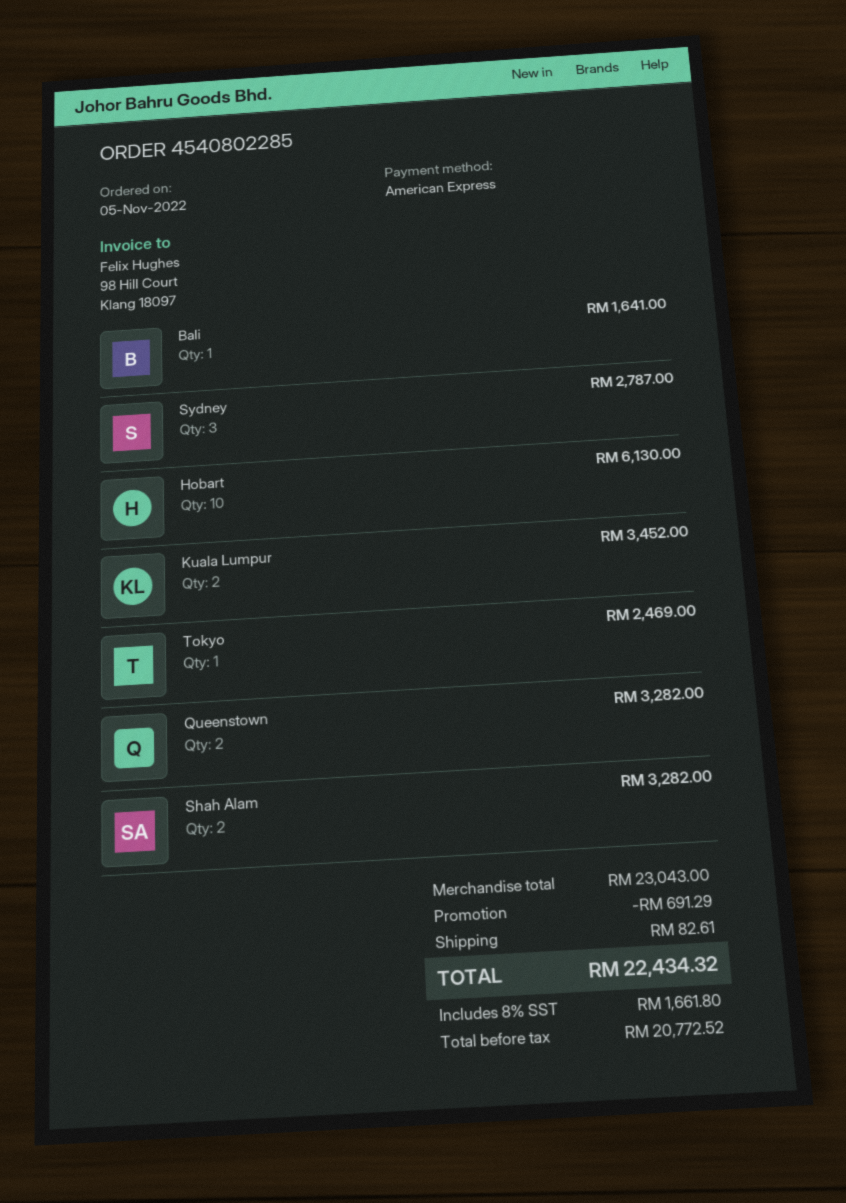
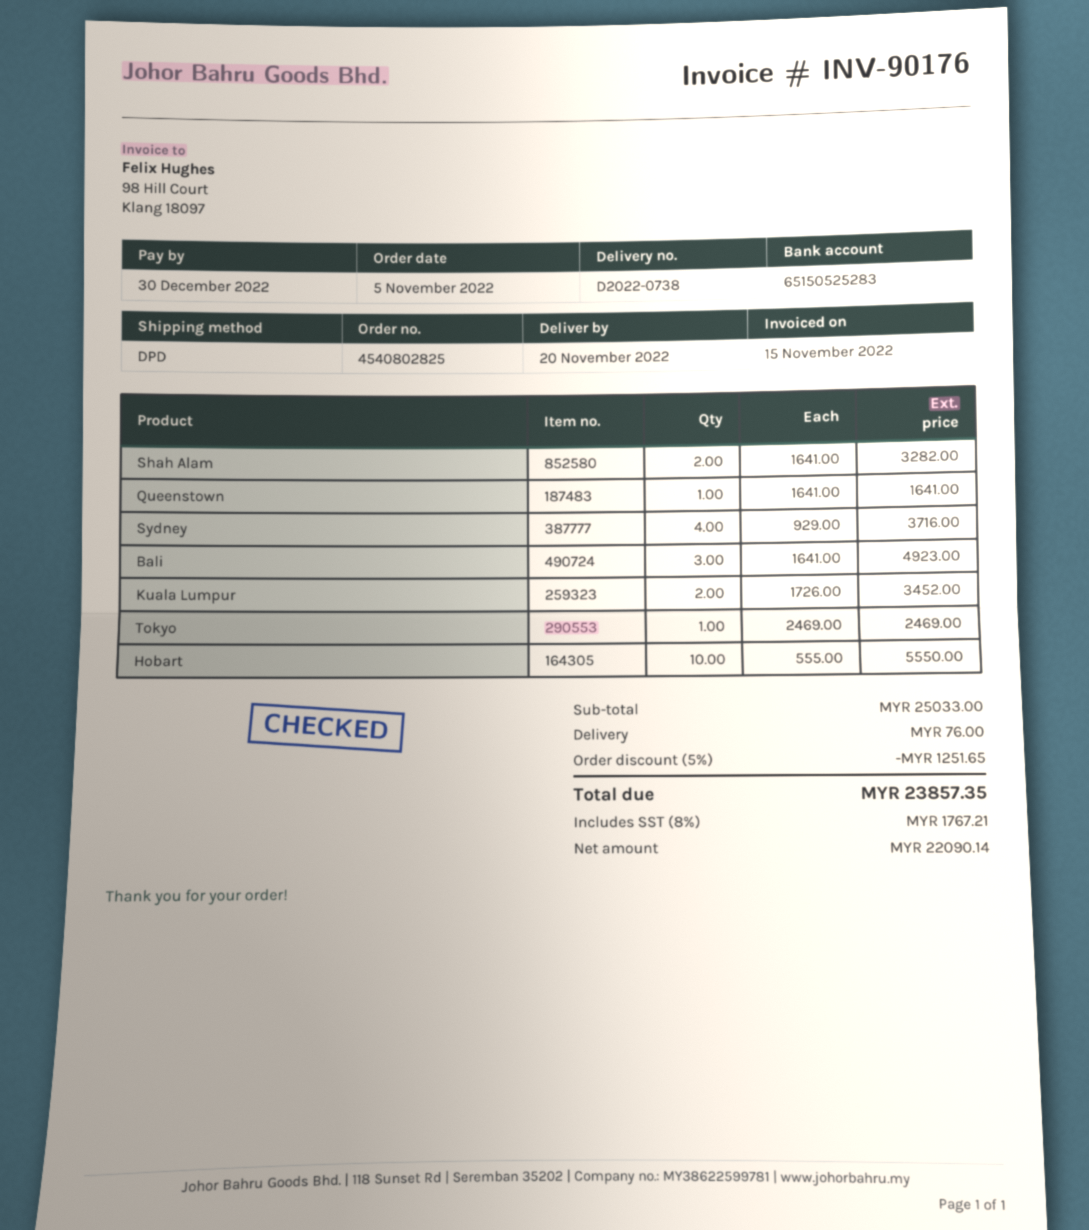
order number: 4540802285 -> 4540802825
Bali: 1 for 1641.00 -> 3 for 4923.00
Sydney: 3 for 2787.00 -> 4 for 3716.00
Hobart: 10 for 6130.00 -> 10 for 5550.00
Queenstown: 2 for 3282.00 -> 1 for 1641.00
subtotal: 23043.00 -> 25033.00
discount: 691.29 -> 1251.65
shipping: 82.61 -> 76.00
net: 20772.52 -> 22090.14
tax: 8% = 1661.80 -> 8% = 1767.21
total: 22434.32 -> 23857.35

